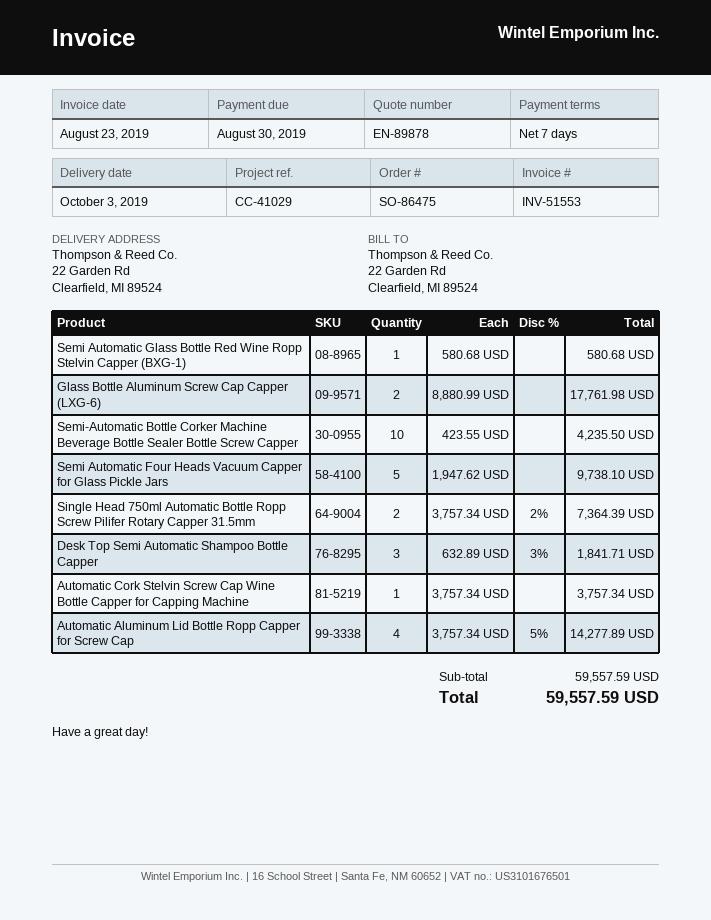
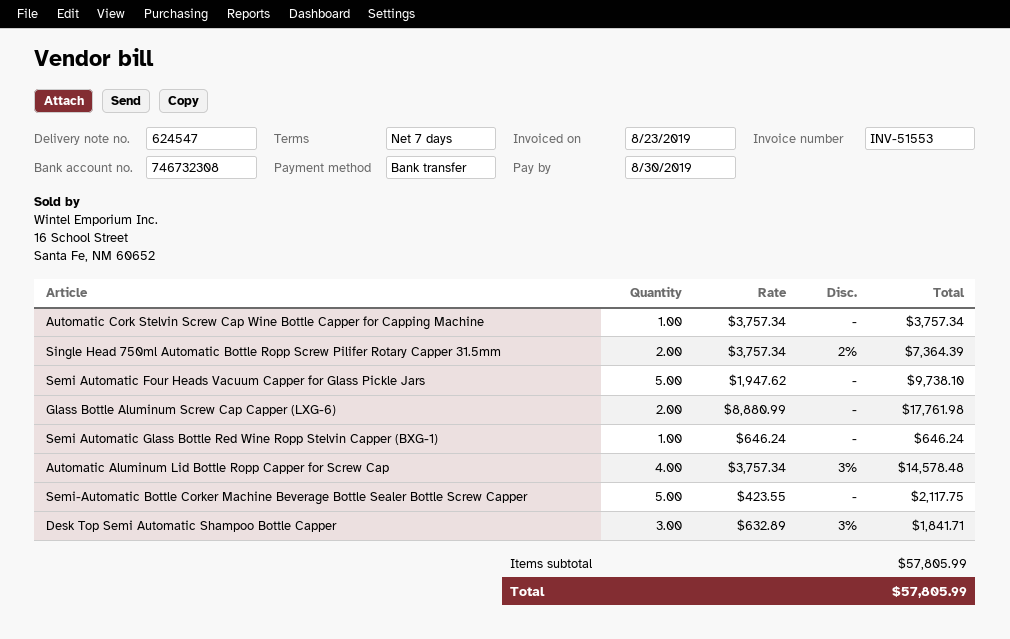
Semi Automatic Glass Bottle Red Wine Ropp Stelvin Capper (BXG-1): 1 x 580.68 = 580.68 -> 1 x 646.24 = 646.24
Semi-Automatic Bottle Corker Machine Beverage Bottle Sealer Bottle Screw Capper: 10 x 423.55 = 4235.50 -> 5 x 423.55 = 2117.75
Automatic Aluminum Lid Bottle Ropp Capper for Screw Cap: 4 x 3757.34 - 5% = 14277.89 -> 4 x 3757.34 - 3% = 14578.48
subtotal: 59557.59 -> 57805.99
total: 59557.59 -> 57805.99

